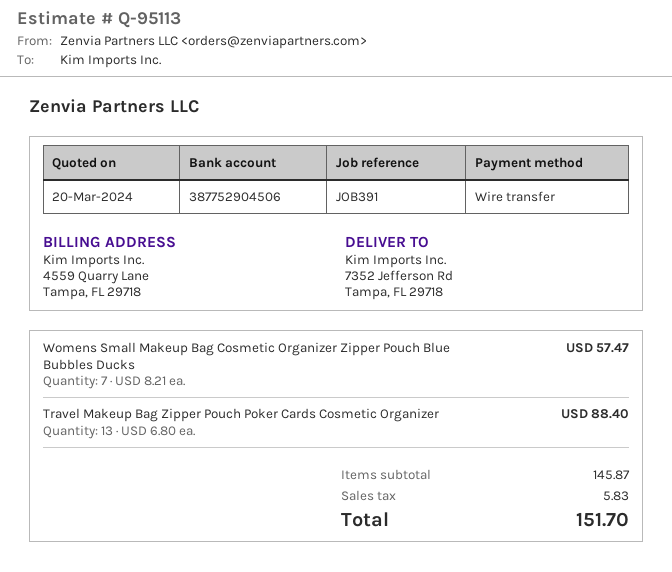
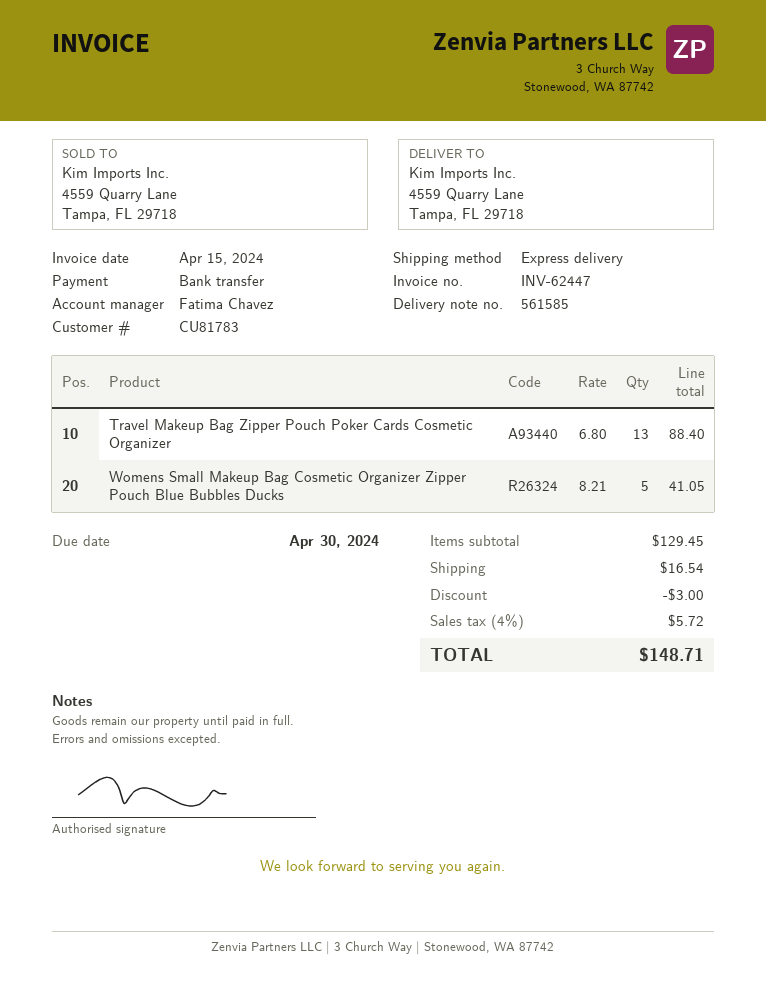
ship to: 7352 Jefferson Rd, Tampa, FL 29718 -> 4559 Quarry Lane, Tampa, FL 29718
Womens Small Makeup Bag Cosmetic Organizer Zipper Pouch Blue Bubbles Ducks: 7 x 8.21 = 57.47 -> 5 x 8.21 = 41.05
subtotal: 145.87 -> 129.45
discount: none -> 3.00
shipping: none -> 16.54
tax: 5.83 -> 5.72
total: 151.70 -> 148.71

